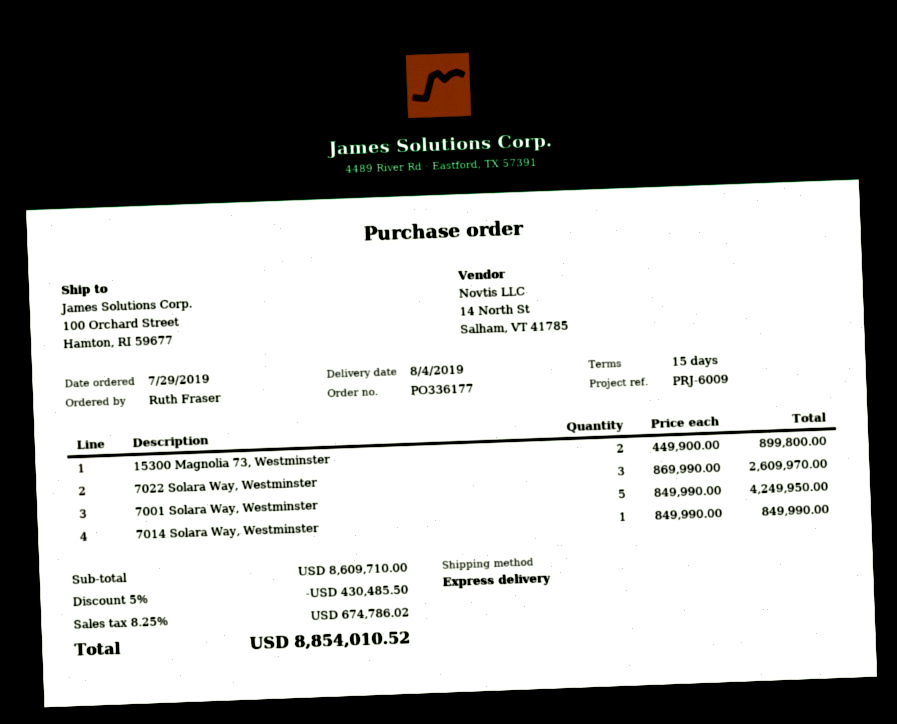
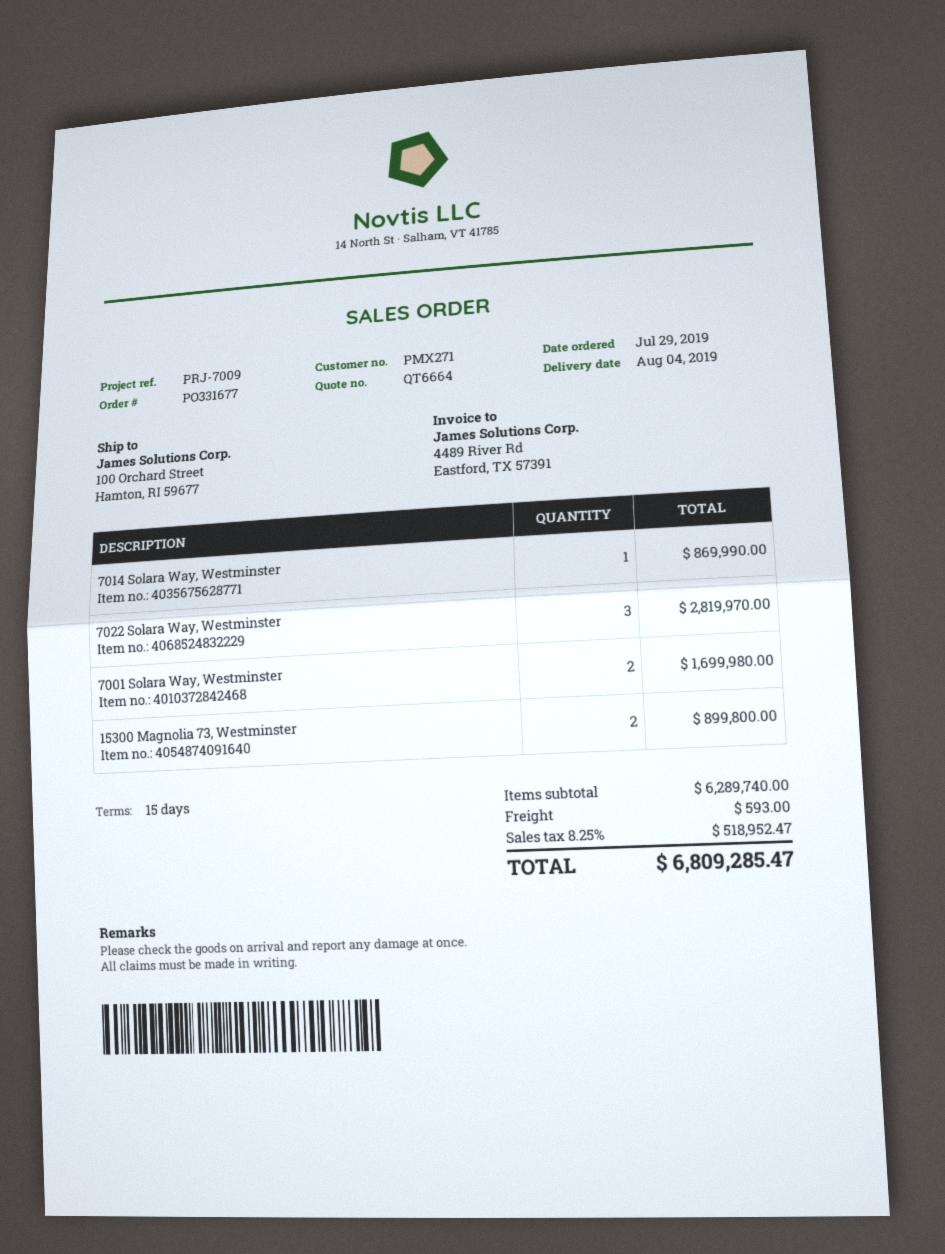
order number: PO336177 -> PO331677
reference: PRJ-6009 -> PRJ-7009
7022 Solara Way, Westminster: 3 for 2609970.00 -> 3 for 2819970.00
7001 Solara Way, Westminster: 5 for 4249950.00 -> 2 for 1699980.00
7014 Solara Way, Westminster: 1 for 849990.00 -> 1 for 869990.00
subtotal: 8609710.00 -> 6289740.00
discount: 5% = 430485.50 -> none
shipping: none -> 593.00
tax: 8.25% = 674786.02 -> 8.25% = 518952.47
total: 8854010.52 -> 6809285.47

